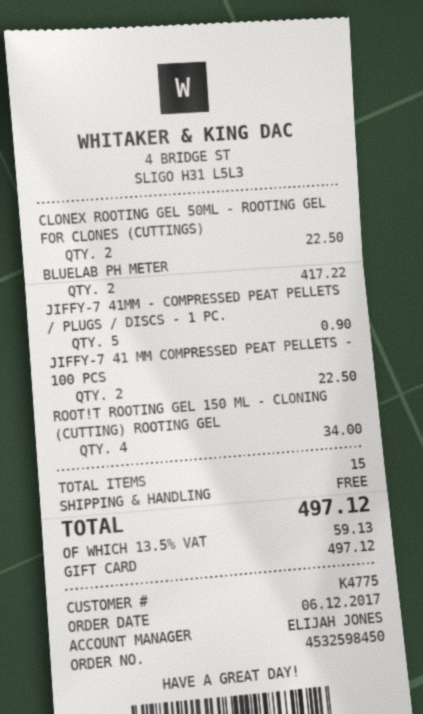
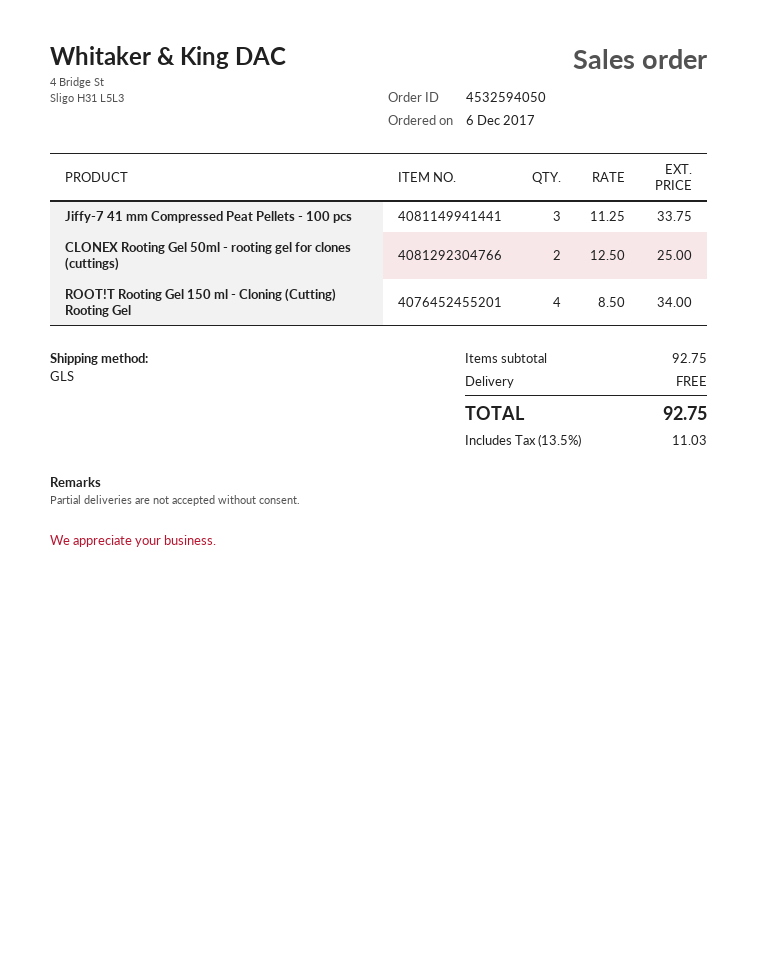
order number: 4532598450 -> 4532594050
CLONEX ROOTING GEL 50ML - ROOTING GEL FOR CLONES (CUTTINGS): 2 for 22.50 -> 2 for 25.00
BLUELAB PH METER: 2 for 417.22 -> none
JIFFY-7 41MM - COMPRESSED PEAT PELLETS / PLUGS / DISCS - 1 PC.: 5 for 0.90 -> none
JIFFY-7 41 MM COMPRESSED PEAT PELLETS - 100 PCS: 2 for 22.50 -> 3 for 33.75
tax: 13.5% = 59.13 -> 13.5% = 11.03
total: 497.12 -> 92.75

